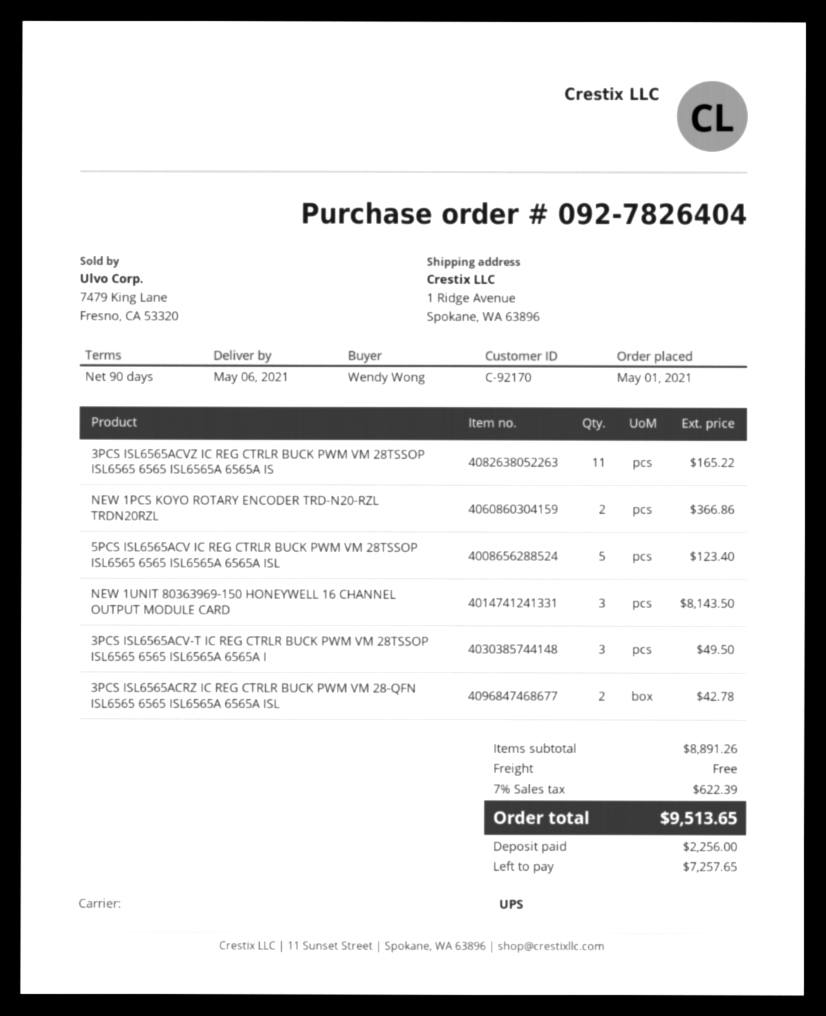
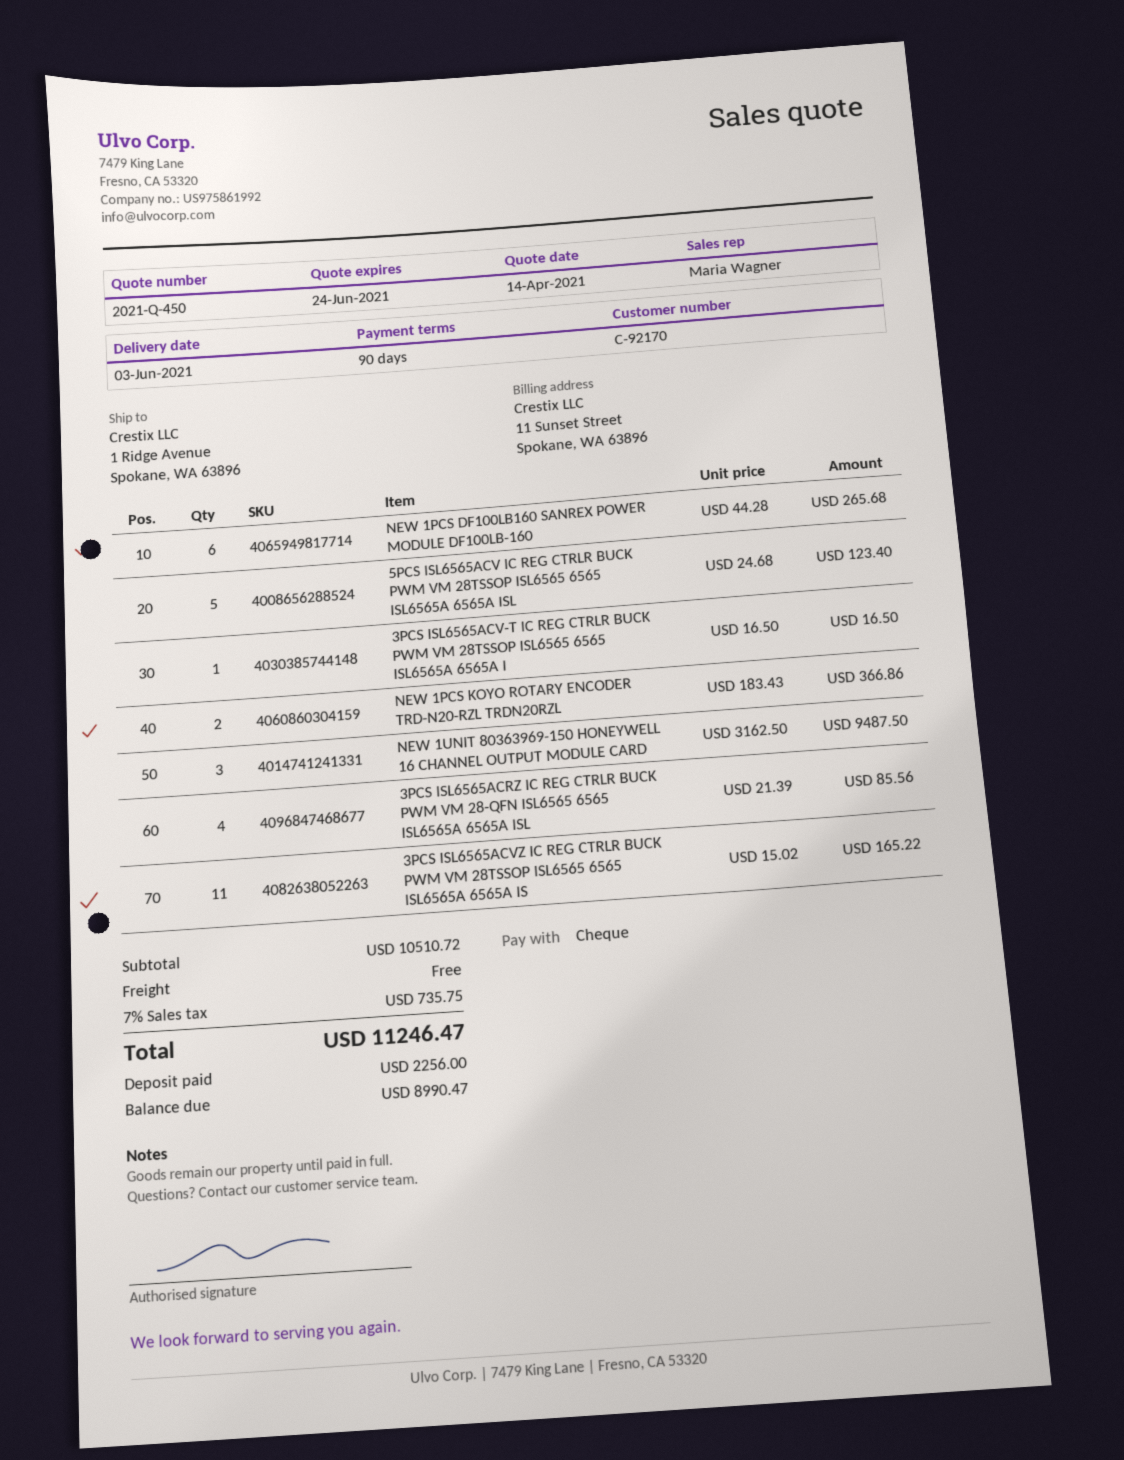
delivery date: 2021-05-06 -> 2021-06-03
NEW 1UNIT 80363969-150 HONEYWELL 16 CHANNEL OUTPUT MODULE CARD: 3 for 8143.50 -> 3 for 9487.50
3PCS ISL6565ACV-T IC REG CTRLR BUCK PWM VM 28TSSOP ISL6565 6565 ISL6565A 6565A I: 3 for 49.50 -> 1 for 16.50
3PCS ISL6565ACRZ IC REG CTRLR BUCK PWM VM 28-QFN ISL6565 6565 ISL6565A 6565A ISL: 2 for 42.78 -> 4 for 85.56
NEW 1PCS DF100LB160 SANREX POWER MODULE DF100LB-160: none -> 6 for 265.68
subtotal: 8891.26 -> 10510.72
tax: 7% = 622.39 -> 7% = 735.75
total: 9513.65 -> 11246.47
balance: 7257.65 -> 8990.47

